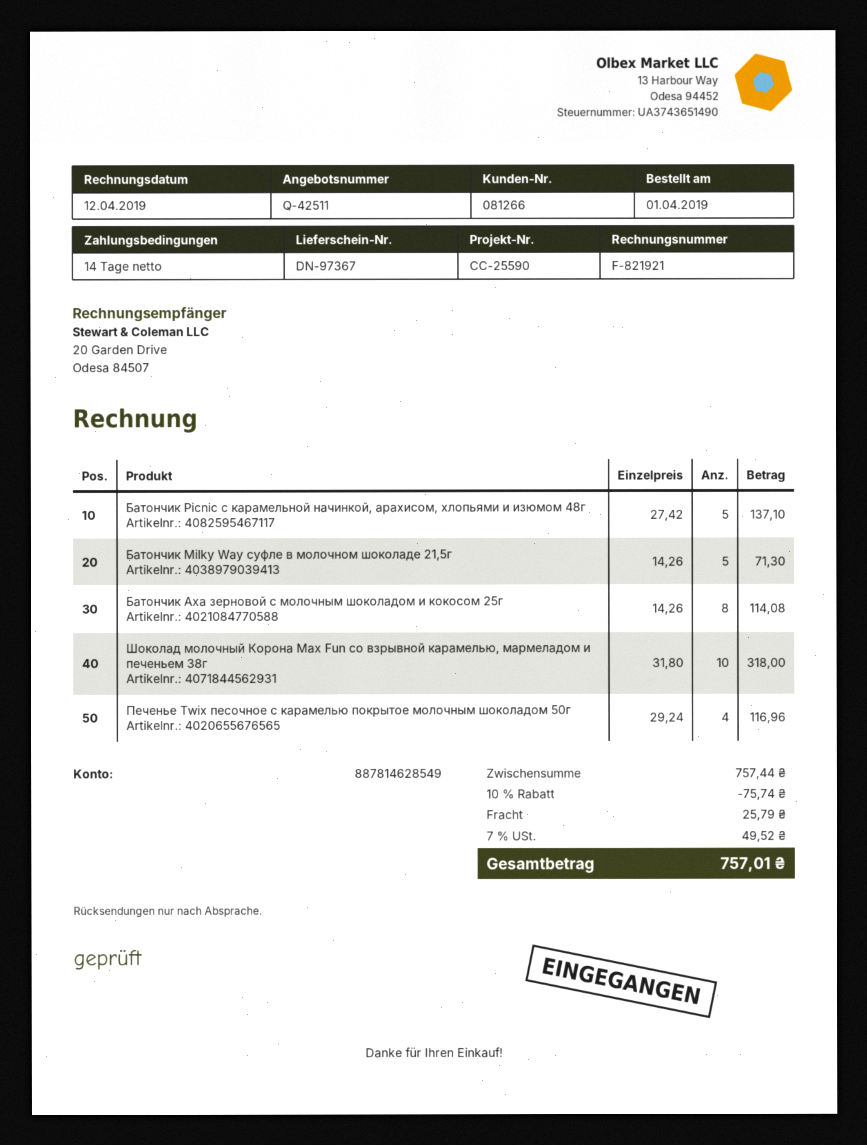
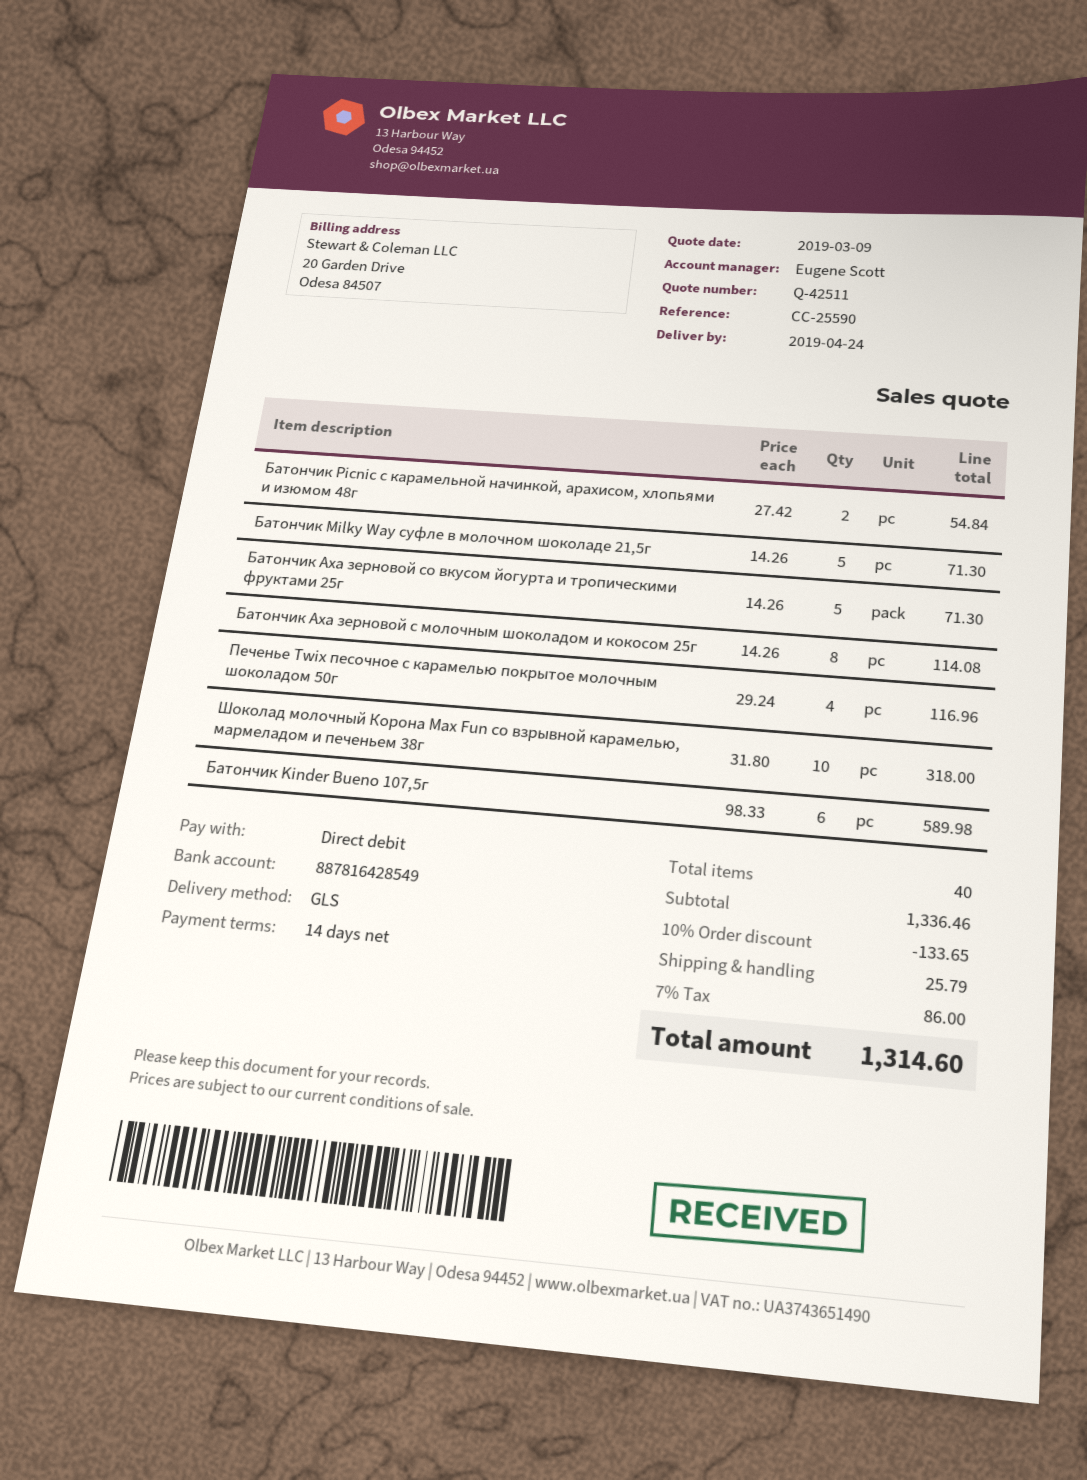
bank account: 887814628549 -> 887816428549
Батончик Picnic с карамельной начинкой, арахисом, хлопьями и изюмом 48г: 5 x 27.42 = 137.10 -> 2 x 27.42 = 54.84
Батончик Axa зерновой со вкусом йогурта и тропическими фруктами 25г: none -> 5 x 14.26 = 71.30
Батончик Kinder Bueno 107,5г: none -> 6 x 98.33 = 589.98
subtotal: 757.44 -> 1336.46
discount: 10% = 75.74 -> 10% = 133.65
tax: 7% = 49.52 -> 7% = 86.00
total: 757.01 -> 1314.60

